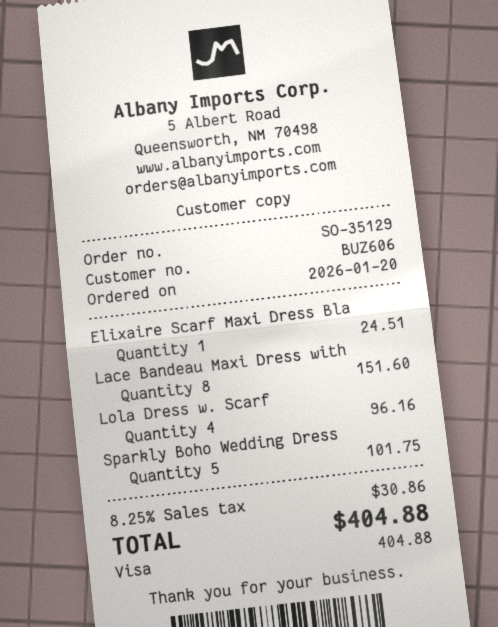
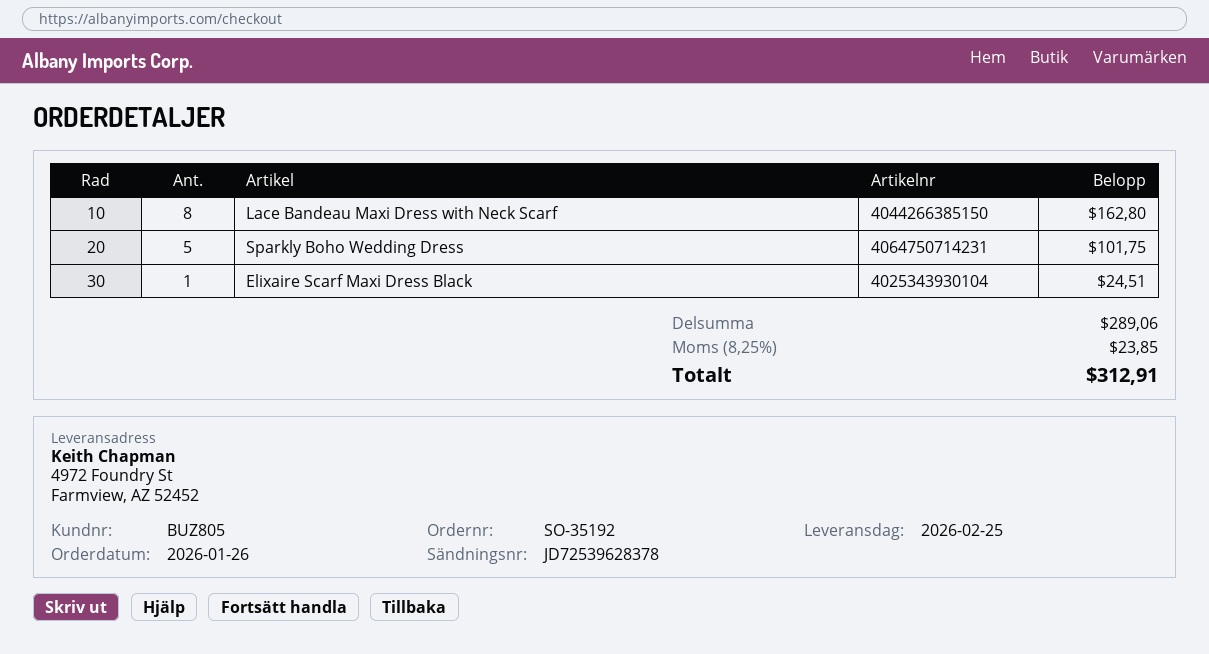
order number: SO-35129 -> SO-35192
order date: 2026-01-20 -> 2026-01-26
customer number: BUZ606 -> BUZ805
Lace Bandeau Maxi Dress with: 8 for 151.60 -> 8 for 162.80
Lola Dress w. Scarf: 4 for 96.16 -> none
tax: 8.25% = 30.86 -> 8.25% = 23.85
total: 404.88 -> 312.91

